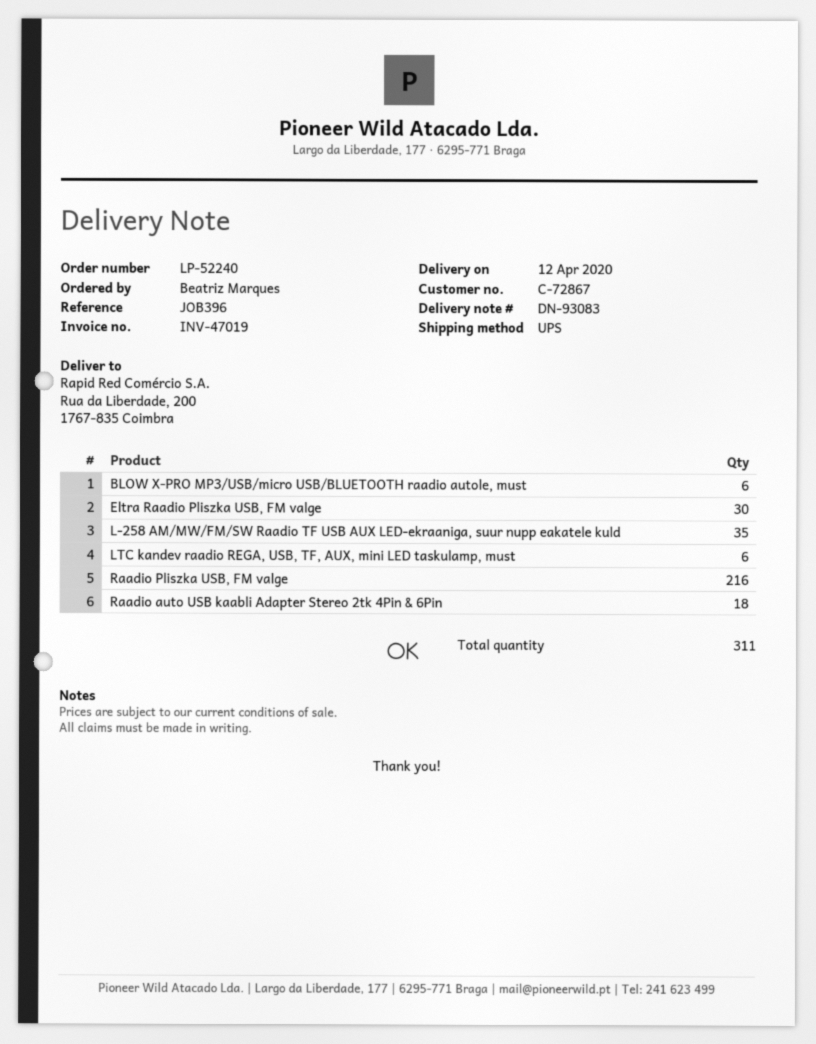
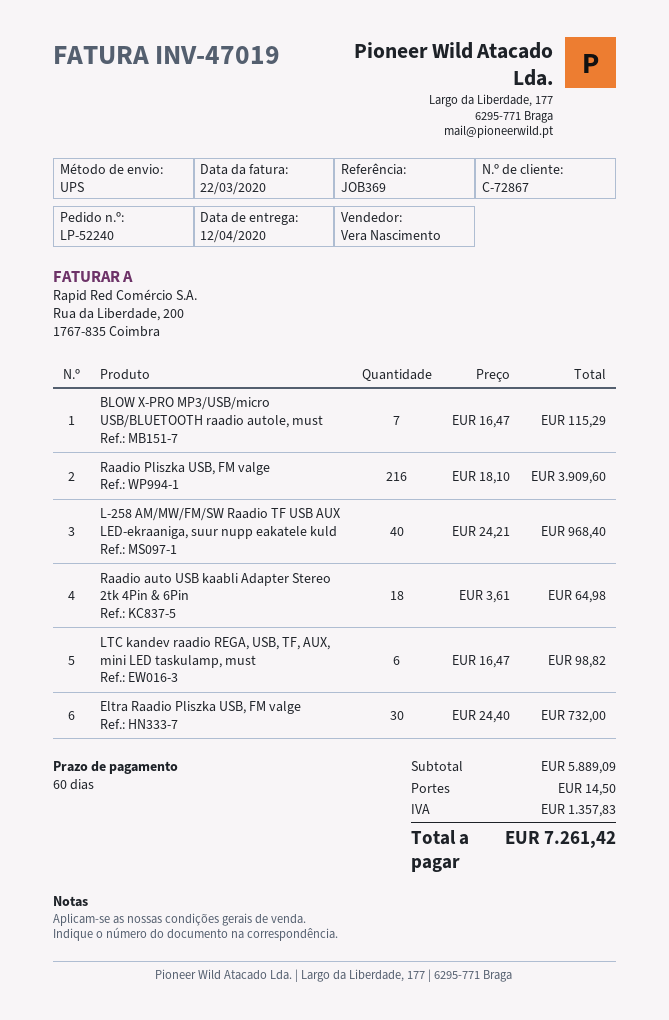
reference: JOB396 -> JOB369
BLOW X-PRO MP3/USB/micro USB/BLUETOOTH raadio autole, must: 6 -> 7
L-258 AM/MW/FM/SW Raadio TF USB AUX LED-ekraaniga, suur nupp eakatele kuld: 35 -> 40

